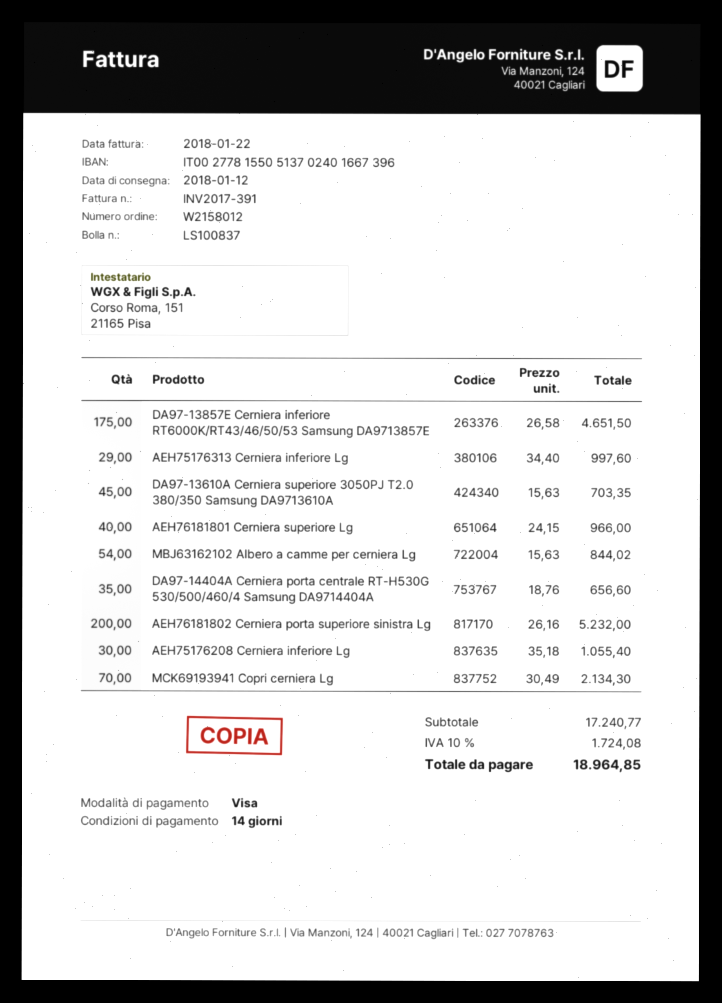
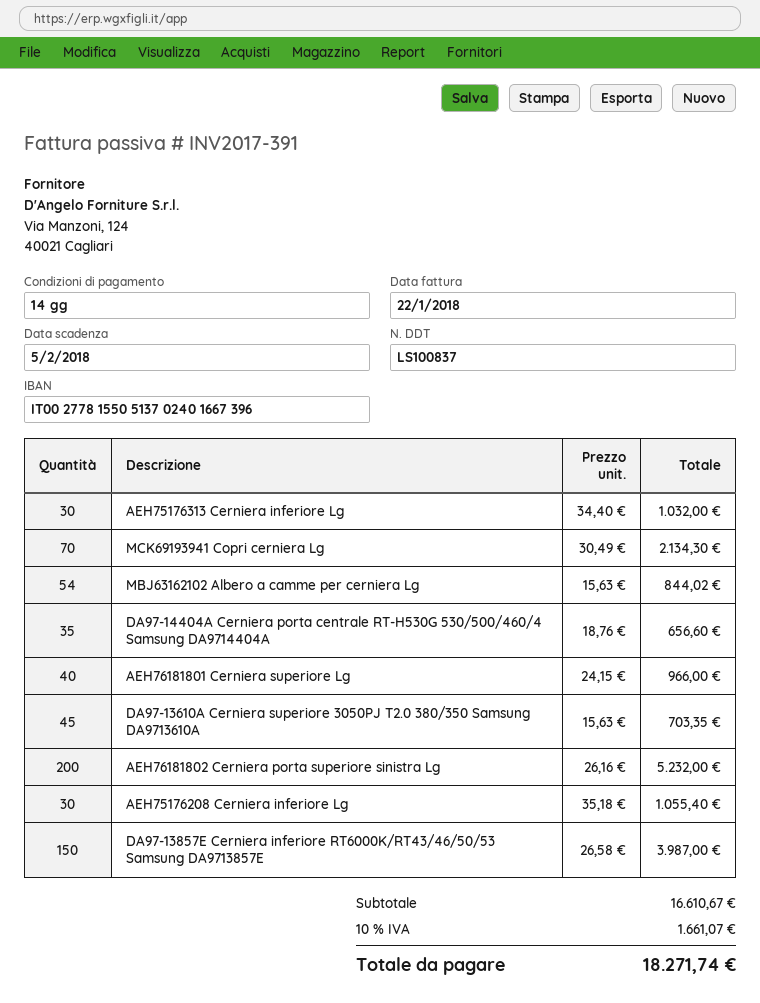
DA97-13857E Cerniera inferiore RT6000K/RT43/46/50/53 Samsung DA9713857E: 175 x 26.58 = 4651.50 -> 150 x 26.58 = 3987.00
AEH75176313 Cerniera inferiore Lg: 29 x 34.40 = 997.60 -> 30 x 34.40 = 1032.00
subtotal: 17240.77 -> 16610.67
tax: 10% = 1724.08 -> 10% = 1661.07
total: 18964.85 -> 18271.74

